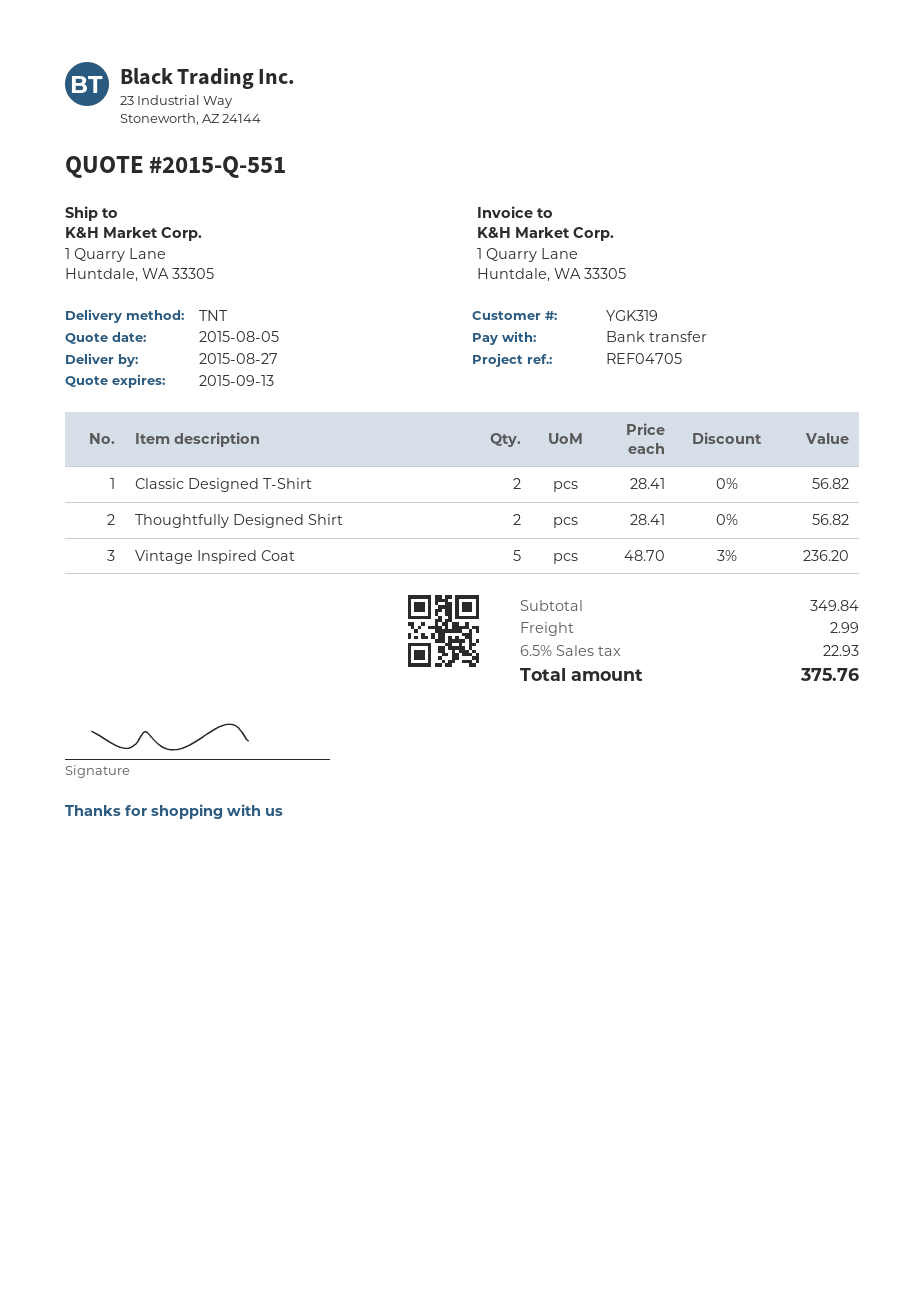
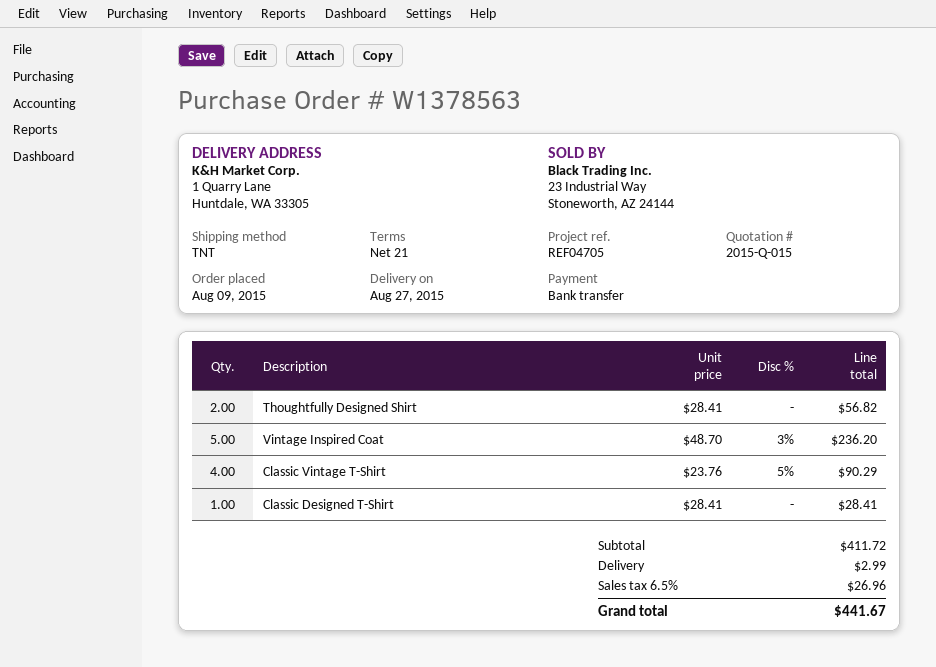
quote number: 2015-Q-551 -> 2015-Q-015
Classic Designed T-Shirt: 2 x 28.41 = 56.82 -> 1 x 28.41 = 28.41
Classic Vintage T-Shirt: none -> 4 x 23.76 - 5% = 90.29
subtotal: 349.84 -> 411.72
tax: 6.5% = 22.93 -> 6.5% = 26.96
total: 375.76 -> 441.67

